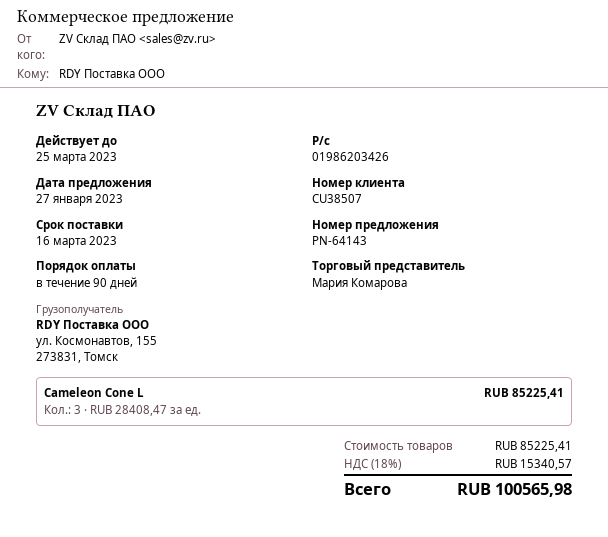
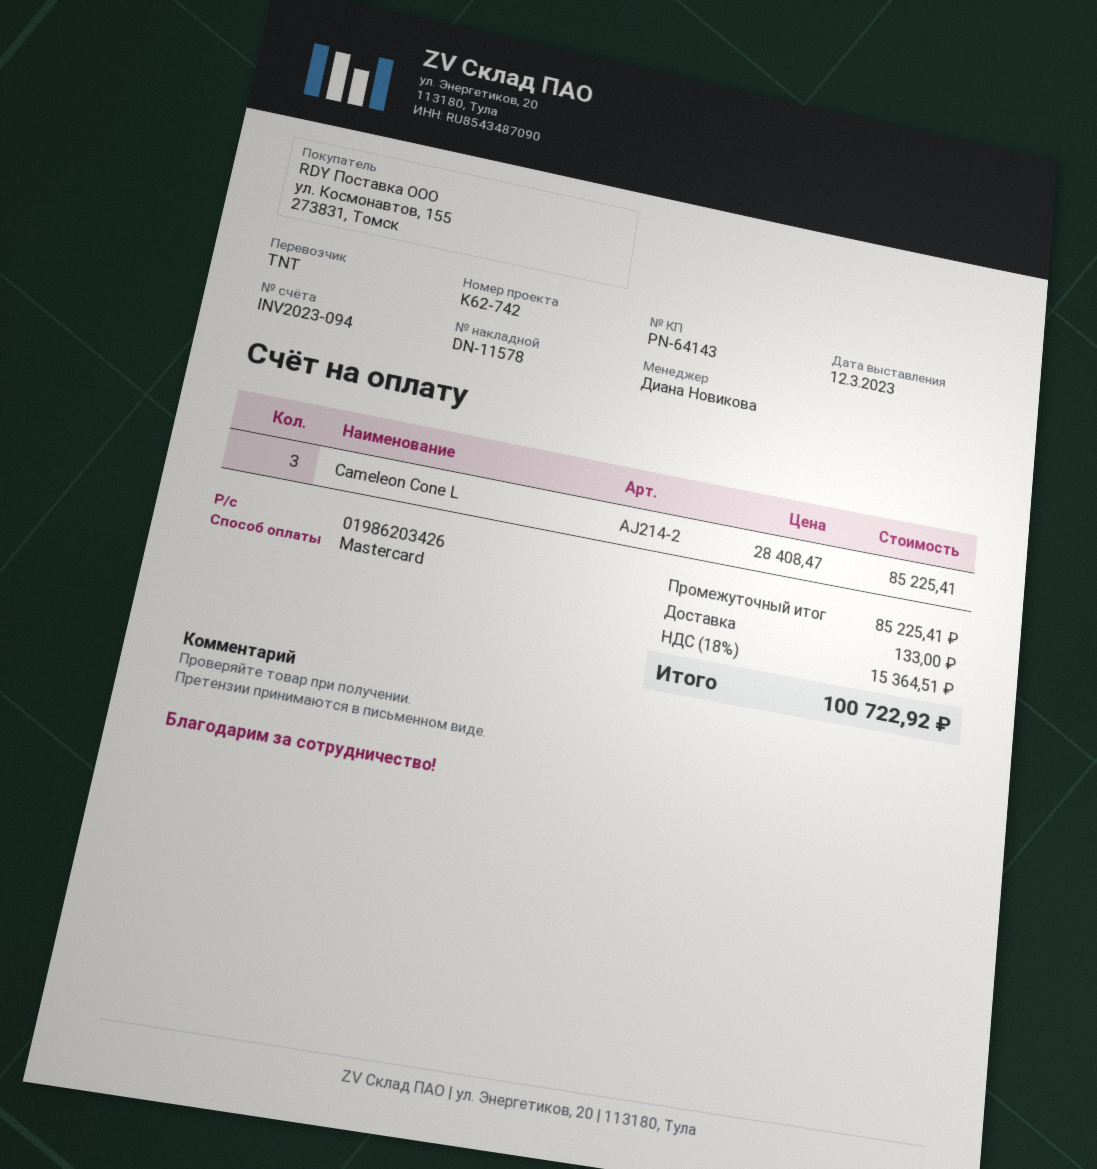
sales rep: Мария Комарова -> Диана Новикова
shipping: none -> 133.00
tax: 18% = 15340.57 -> 18% = 15364.51
total: 100565.98 -> 100722.92

